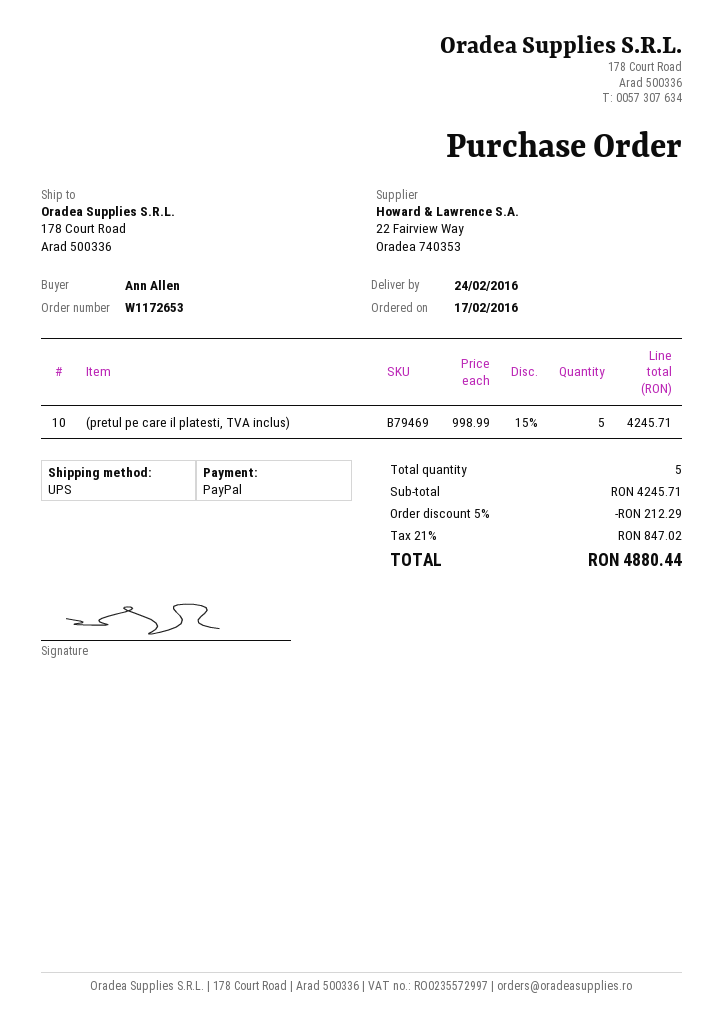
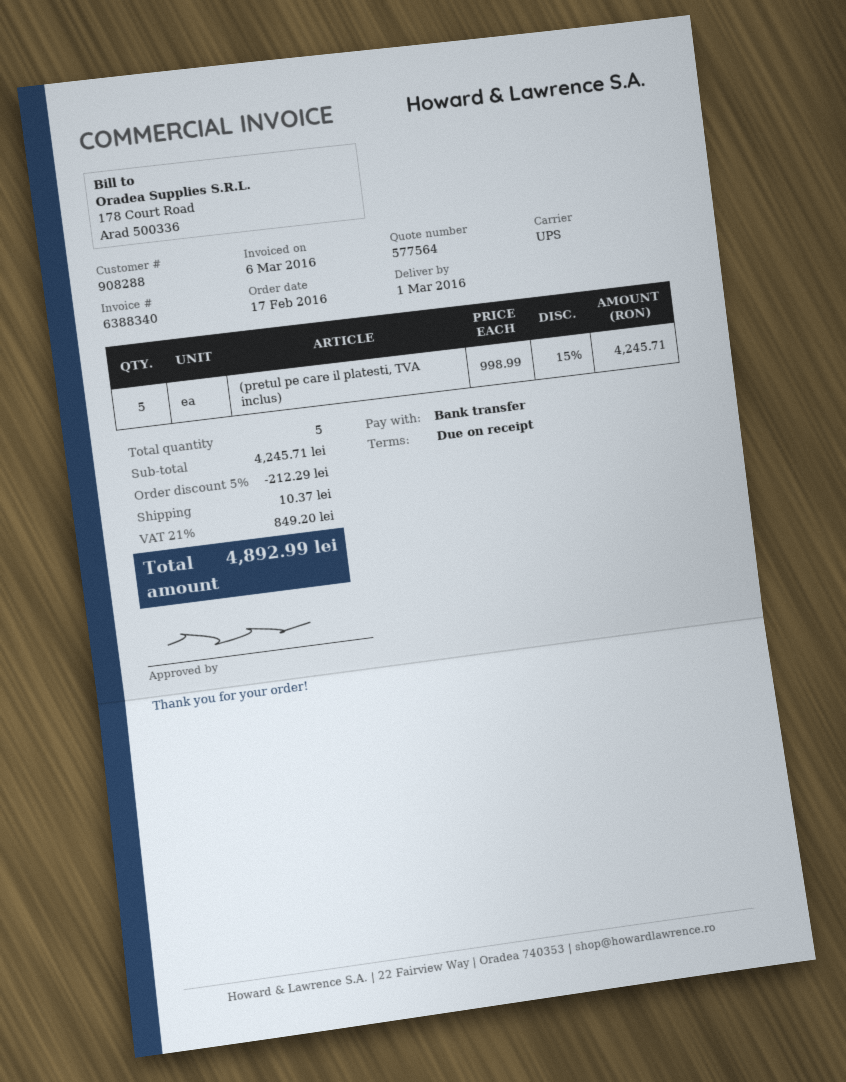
delivery date: 2016-02-24 -> 2016-03-01
payment method: PayPal -> bank transfer
shipping: none -> 10.37
tax: 21% = 847.02 -> 21% = 849.20
total: 4880.44 -> 4892.99

